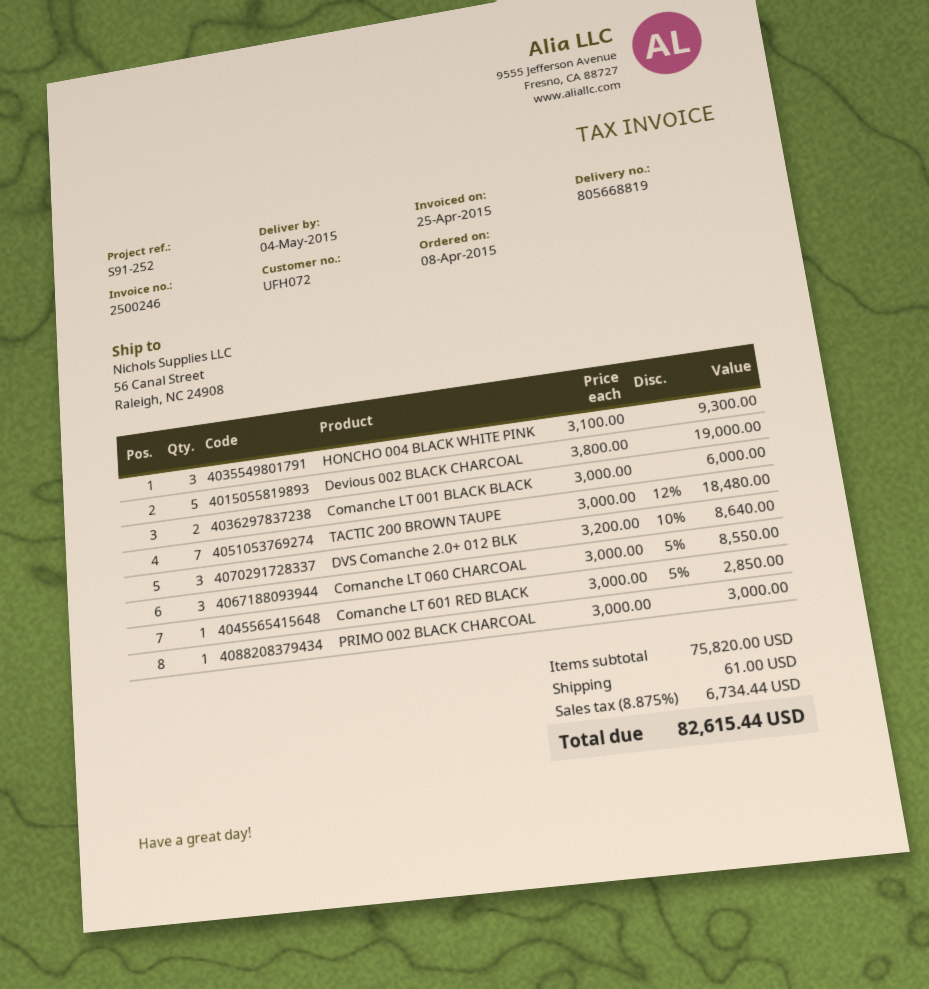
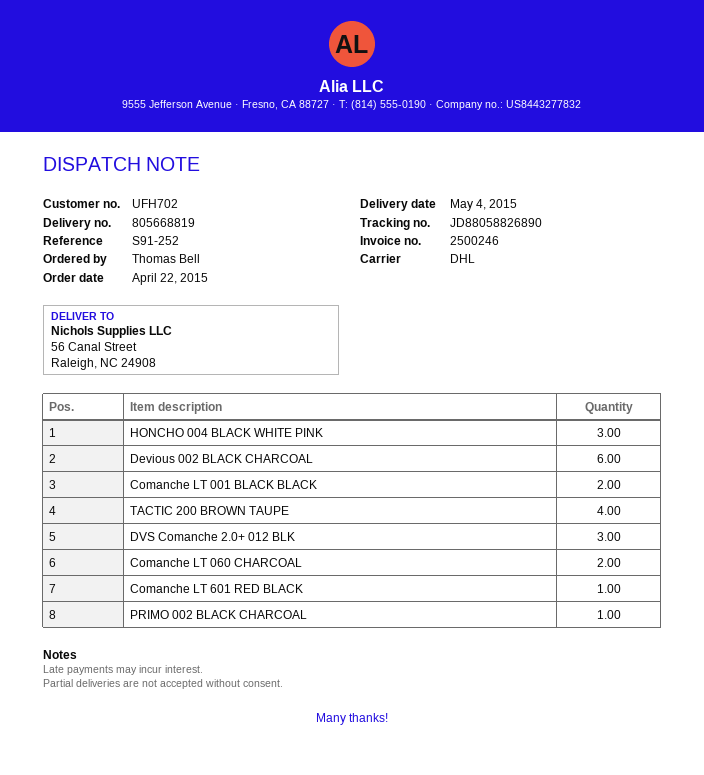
order date: 2015-04-08 -> 2015-04-22
customer number: UFH072 -> UFH702
Devious 002 BLACK CHARCOAL: 5 -> 6
TACTIC 200 BROWN TAUPE: 7 -> 4
Comanche LT 060 CHARCOAL: 3 -> 2

